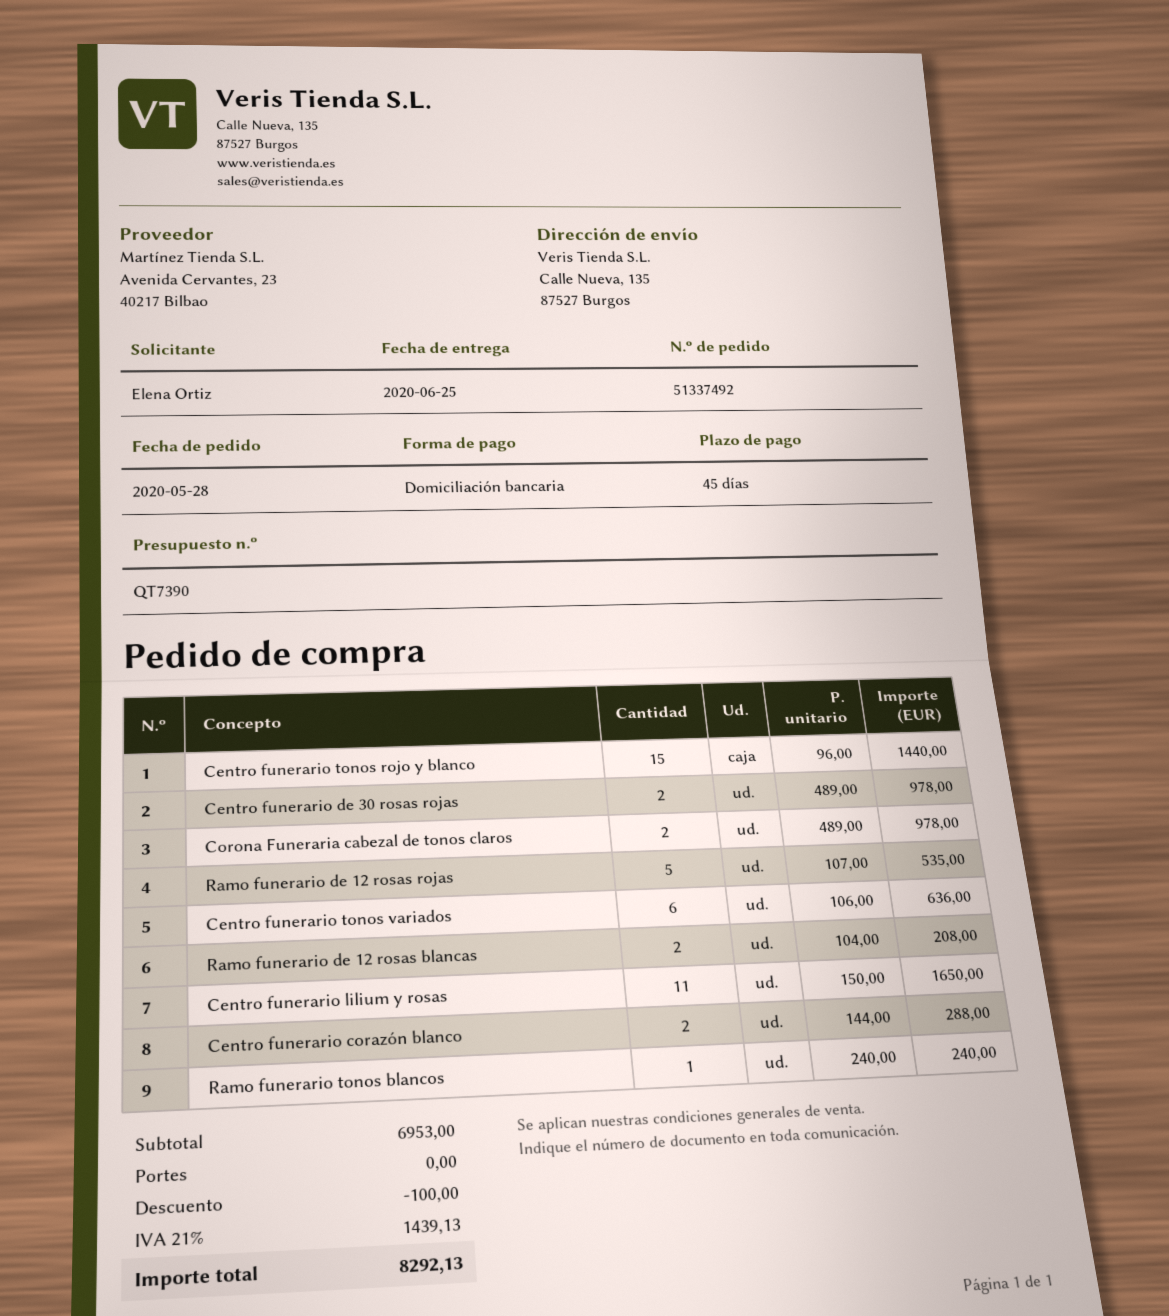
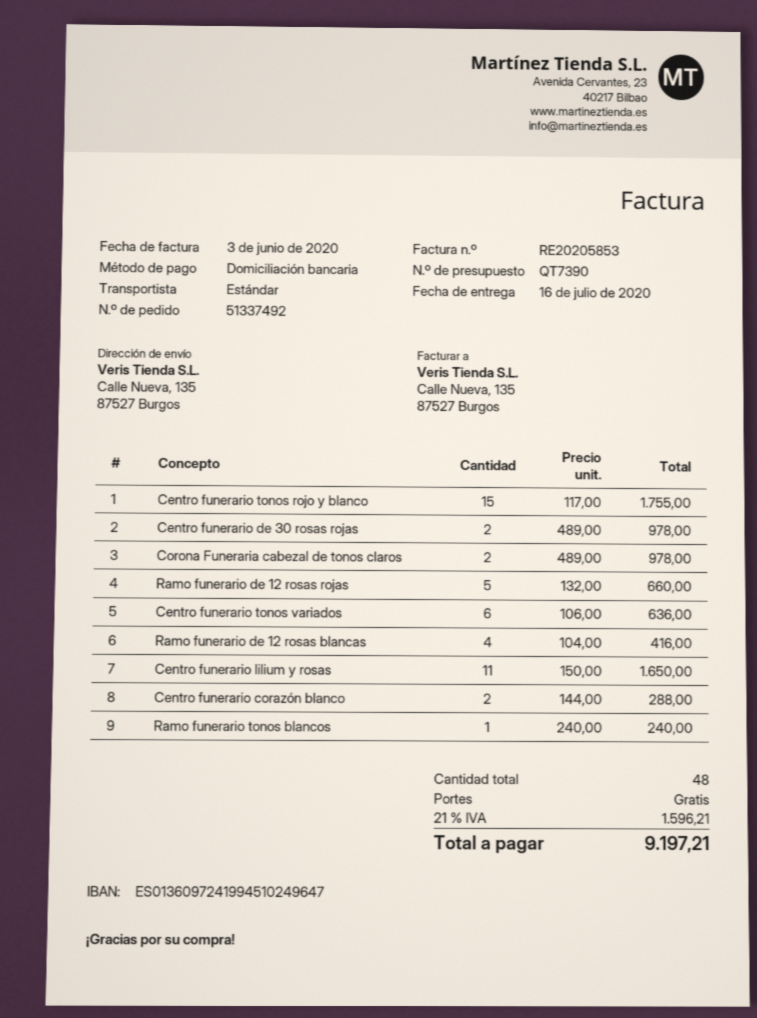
delivery date: 2020-06-25 -> 2020-07-16
Centro funerario tonos rojo y blanco: 15 x 96.00 = 1440.00 -> 15 x 117.00 = 1755.00
Ramo funerario de 12 rosas rojas: 5 x 107.00 = 535.00 -> 5 x 132.00 = 660.00
Ramo funerario de 12 rosas blancas: 2 x 104.00 = 208.00 -> 4 x 104.00 = 416.00
discount: 100.00 -> none
tax: 21% = 1439.13 -> 21% = 1596.21
total: 8292.13 -> 9197.21

